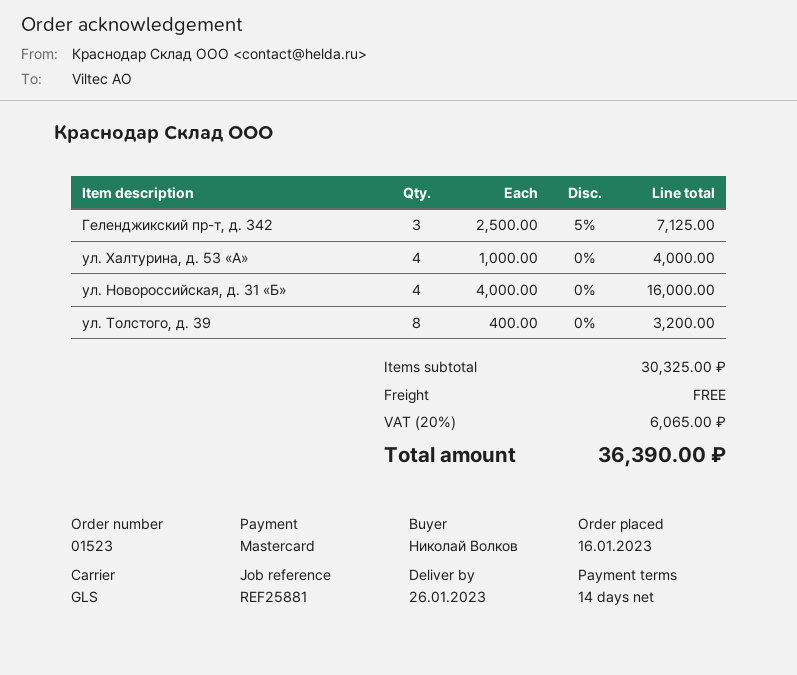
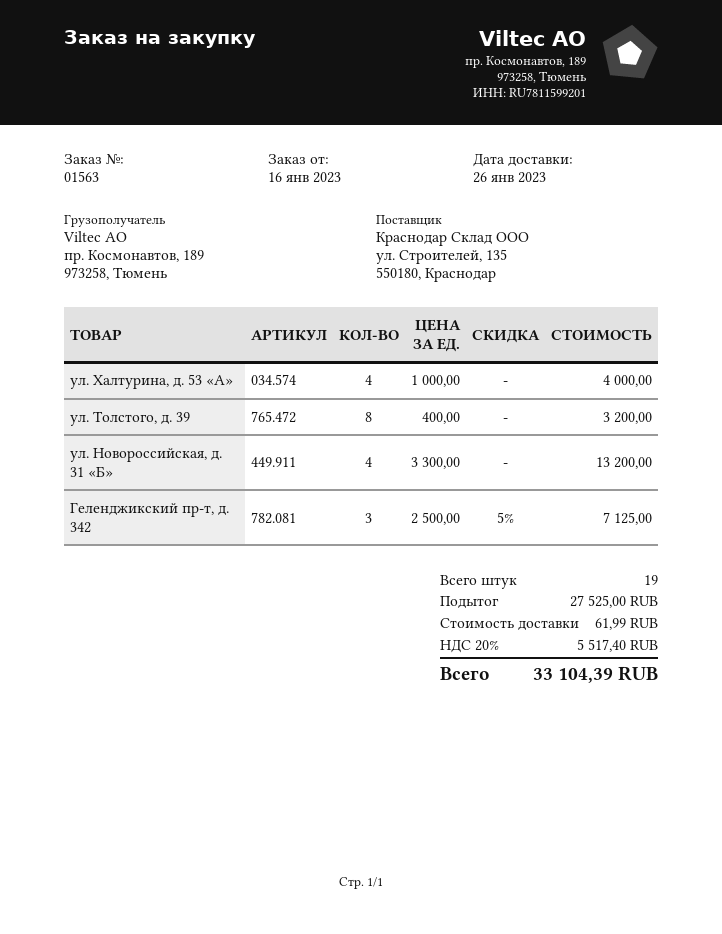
order number: 01523 -> 01563
ул. Новороссийская, д. 31 «Б»: 4 x 4000.00 = 16000.00 -> 4 x 3300.00 = 13200.00
subtotal: 30325.00 -> 27525.00
shipping: 0.00 -> 61.99
tax: 20% = 6065.00 -> 20% = 5517.40
total: 36390.00 -> 33104.39

